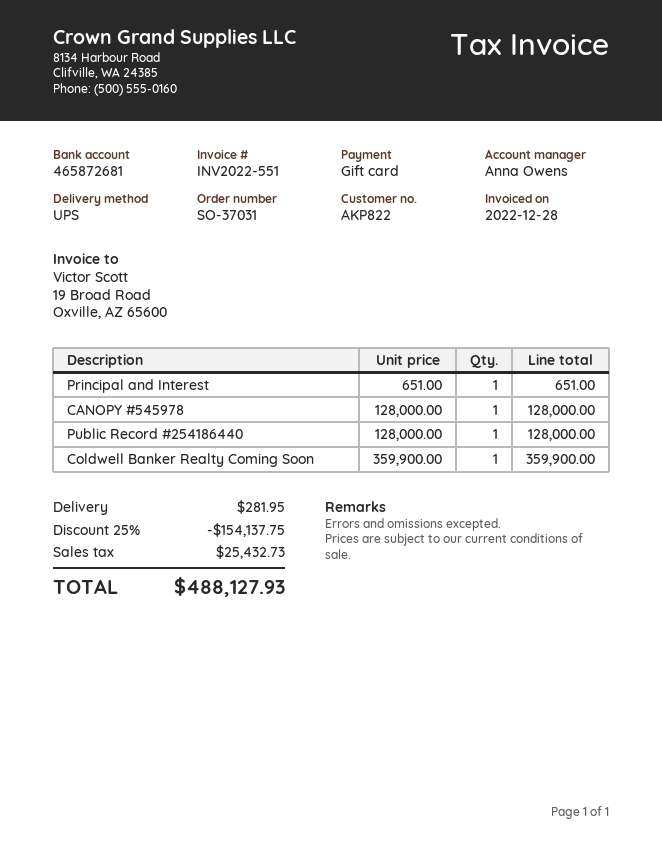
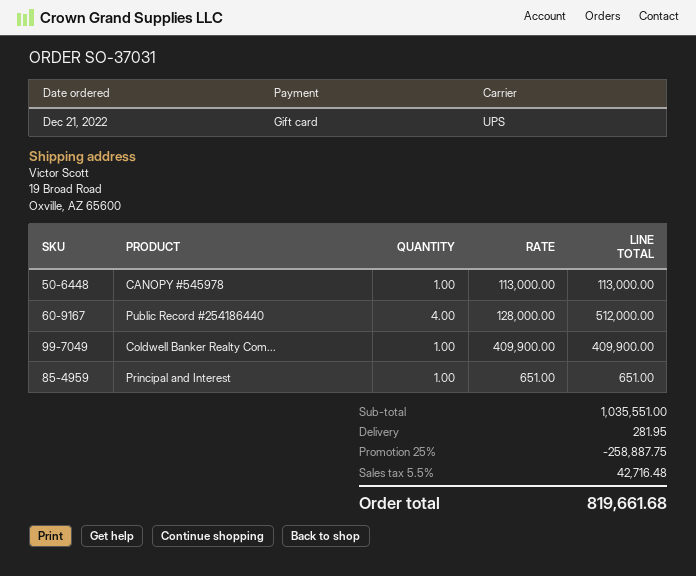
CANOPY #545978: 1 x 128000.00 = 128000.00 -> 1 x 113000.00 = 113000.00
Public Record #254186440: 1 x 128000.00 = 128000.00 -> 4 x 128000.00 = 512000.00
Coldwell Banker Realty Coming Soon: 1 x 359900.00 = 359900.00 -> 1 x 409900.00 = 409900.00
discount: 25% = 154137.75 -> 25% = 258887.75
tax: 25432.73 -> 42716.48
total: 488127.93 -> 819661.68

